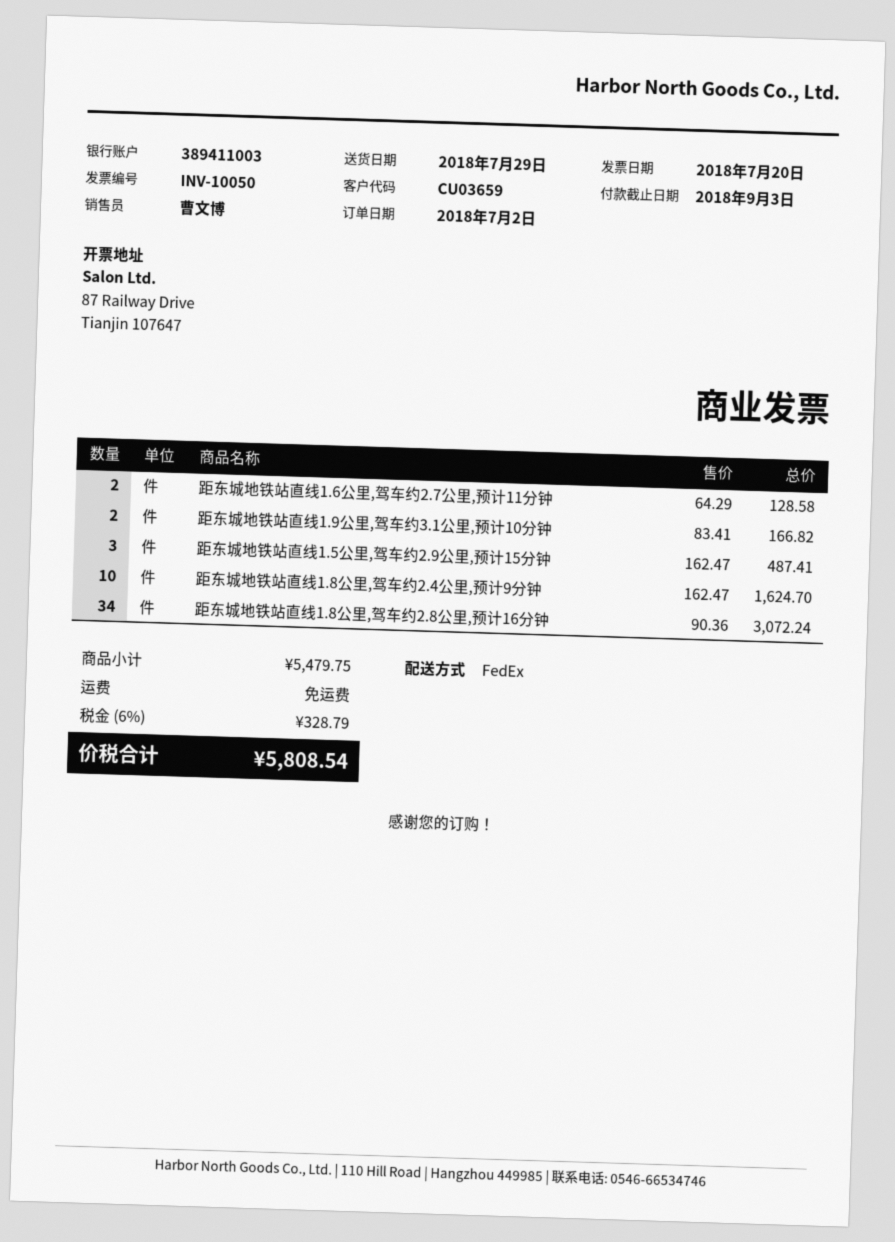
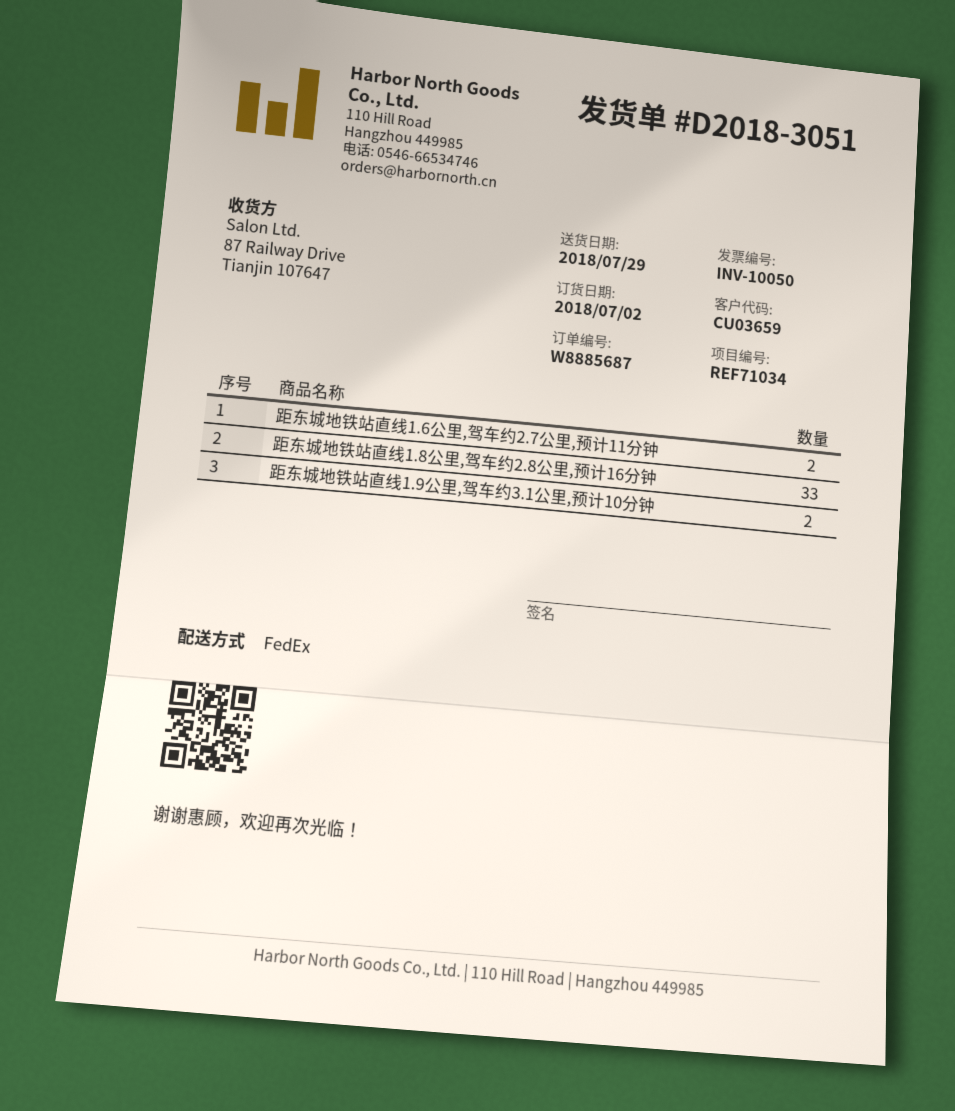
距东城地铁站直线1.5公里,驾车约2.9公里,预计15分钟: 3 -> none
距东城地铁站直线1.8公里,驾车约2.4公里,预计9分钟: 10 -> none
距东城地铁站直线1.8公里,驾车约2.8公里,预计16分钟: 34 -> 33

